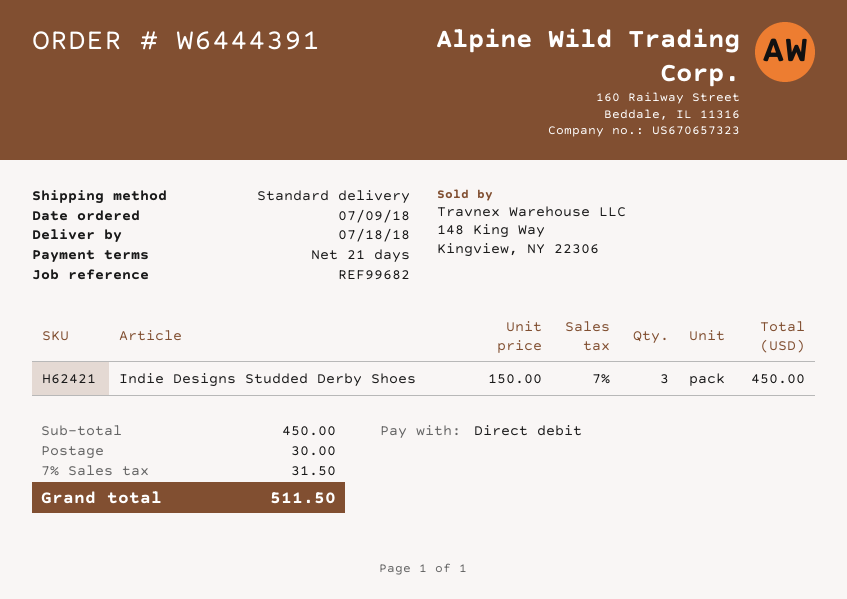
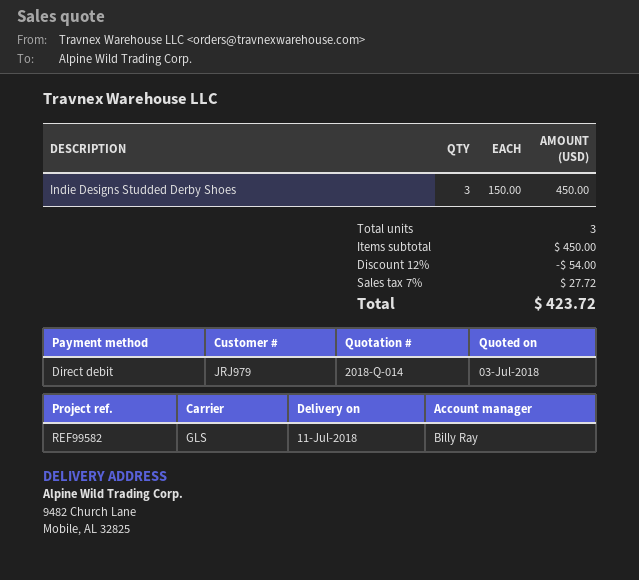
delivery date: 2018-07-18 -> 2018-07-11
reference: REF99682 -> REF99582
shipping method: standard -> GLS
discount: none -> 12% = 54.00
shipping: 30.00 -> none
tax: 7% = 31.50 -> 7% = 27.72
total: 511.50 -> 423.72

